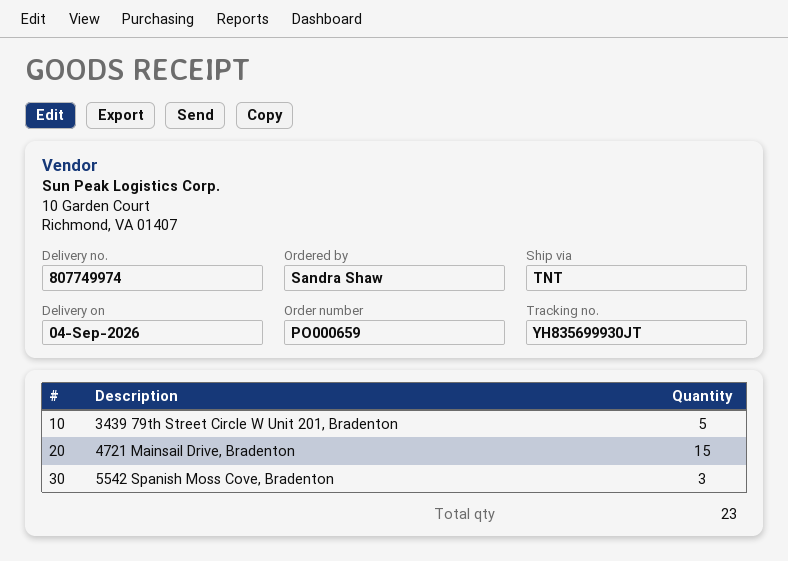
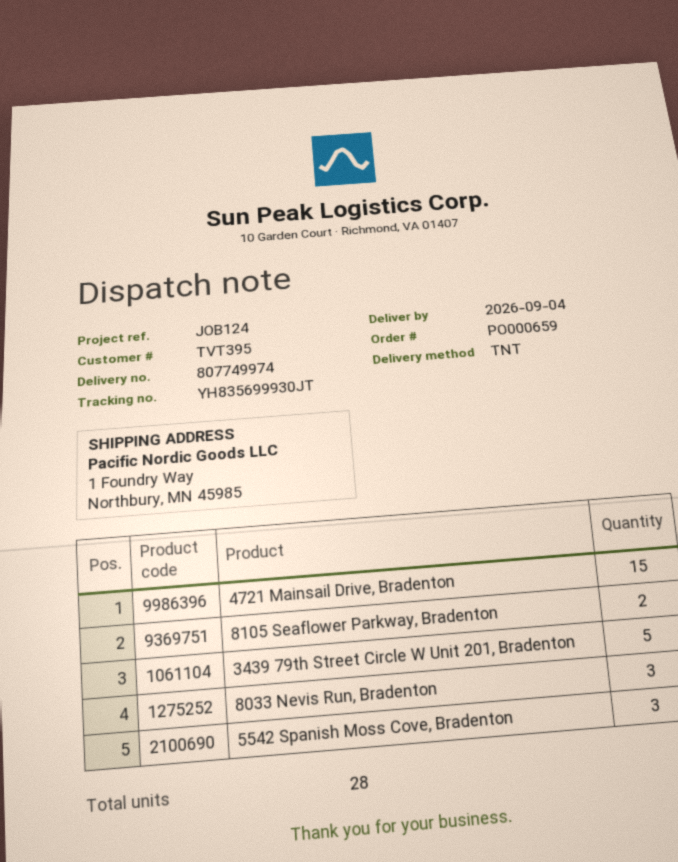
8105 Seaflower Parkway, Bradenton: none -> 2
8033 Nevis Run, Bradenton: none -> 3
total quantity: 23 -> 28

